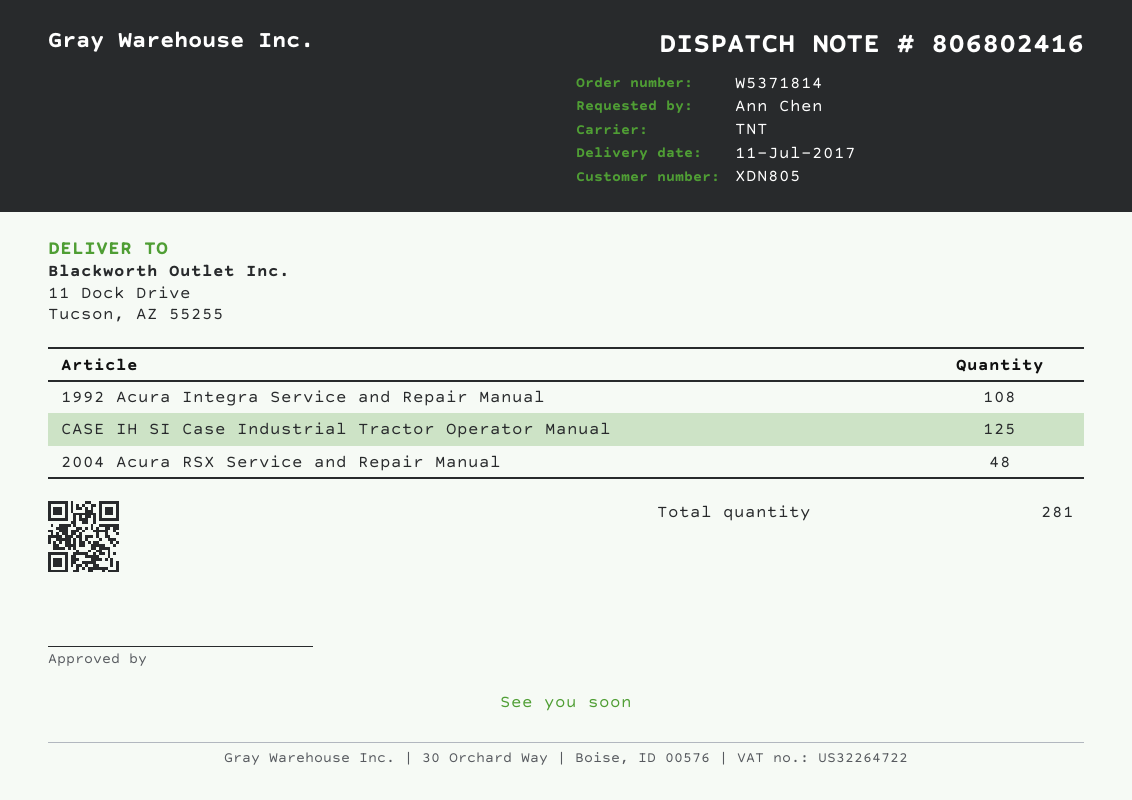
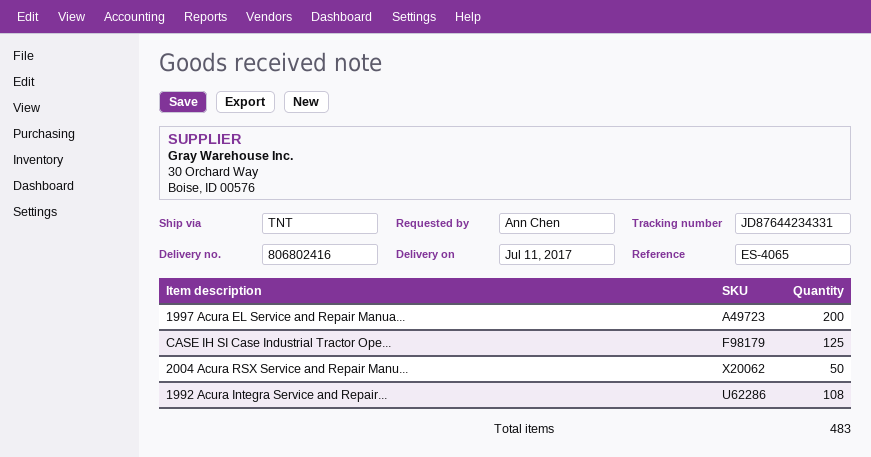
2004 Acura RSX Service and Repair Manual: 48 -> 50
1997 Acura EL Service and Repair Manua...: none -> 200
total quantity: 281 -> 483

